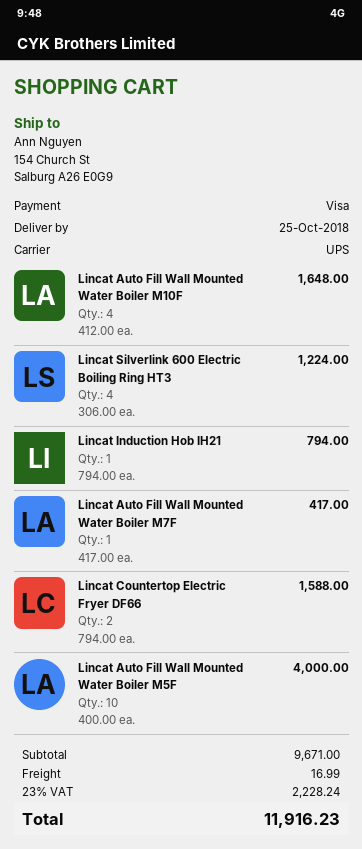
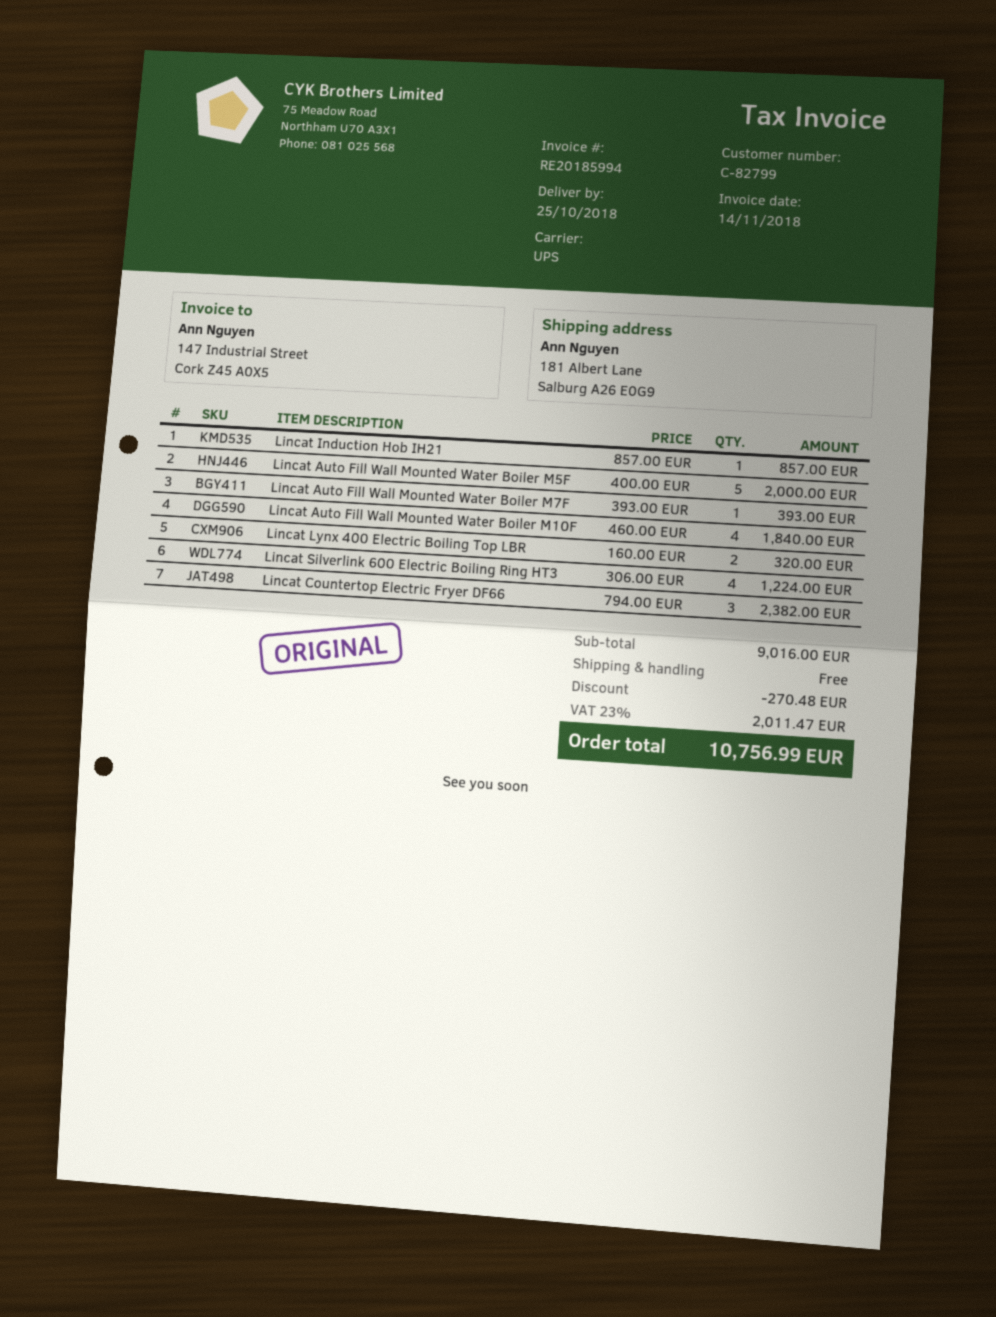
ship to: 154 Church St, Salburg A26 E0G9 -> 181 Albert Lane, Salburg A26 E0G9
Lincat Auto Fill Wall Mounted Water Boiler M10F: 4 x 412.00 = 1648.00 -> 4 x 460.00 = 1840.00
Lincat Induction Hob IH21: 1 x 794.00 = 794.00 -> 1 x 857.00 = 857.00
Lincat Auto Fill Wall Mounted Water Boiler M7F: 1 x 417.00 = 417.00 -> 1 x 393.00 = 393.00
Lincat Countertop Electric Fryer DF66: 2 x 794.00 = 1588.00 -> 3 x 794.00 = 2382.00
Lincat Auto Fill Wall Mounted Water Boiler M5F: 10 x 400.00 = 4000.00 -> 5 x 400.00 = 2000.00
Lincat Lynx 400 Electric Boiling Top LBR: none -> 2 x 160.00 = 320.00
subtotal: 9671.00 -> 9016.00
discount: none -> 270.48
shipping: 16.99 -> 0.00
tax: 23% = 2228.24 -> 23% = 2011.47
total: 11916.23 -> 10756.99

